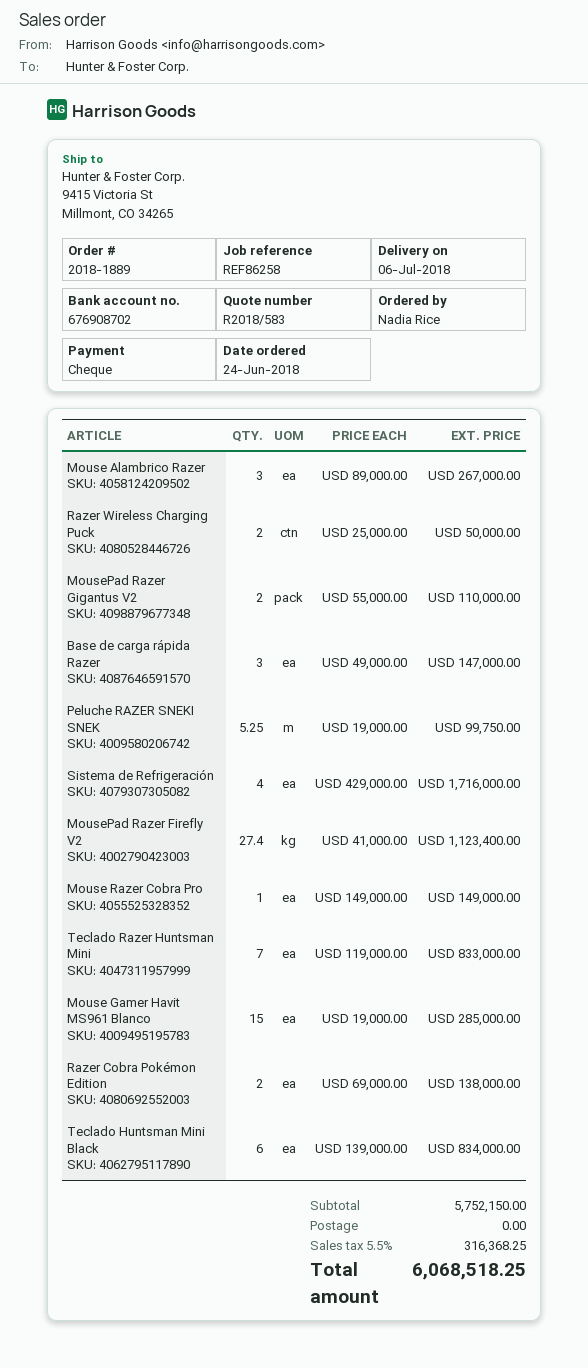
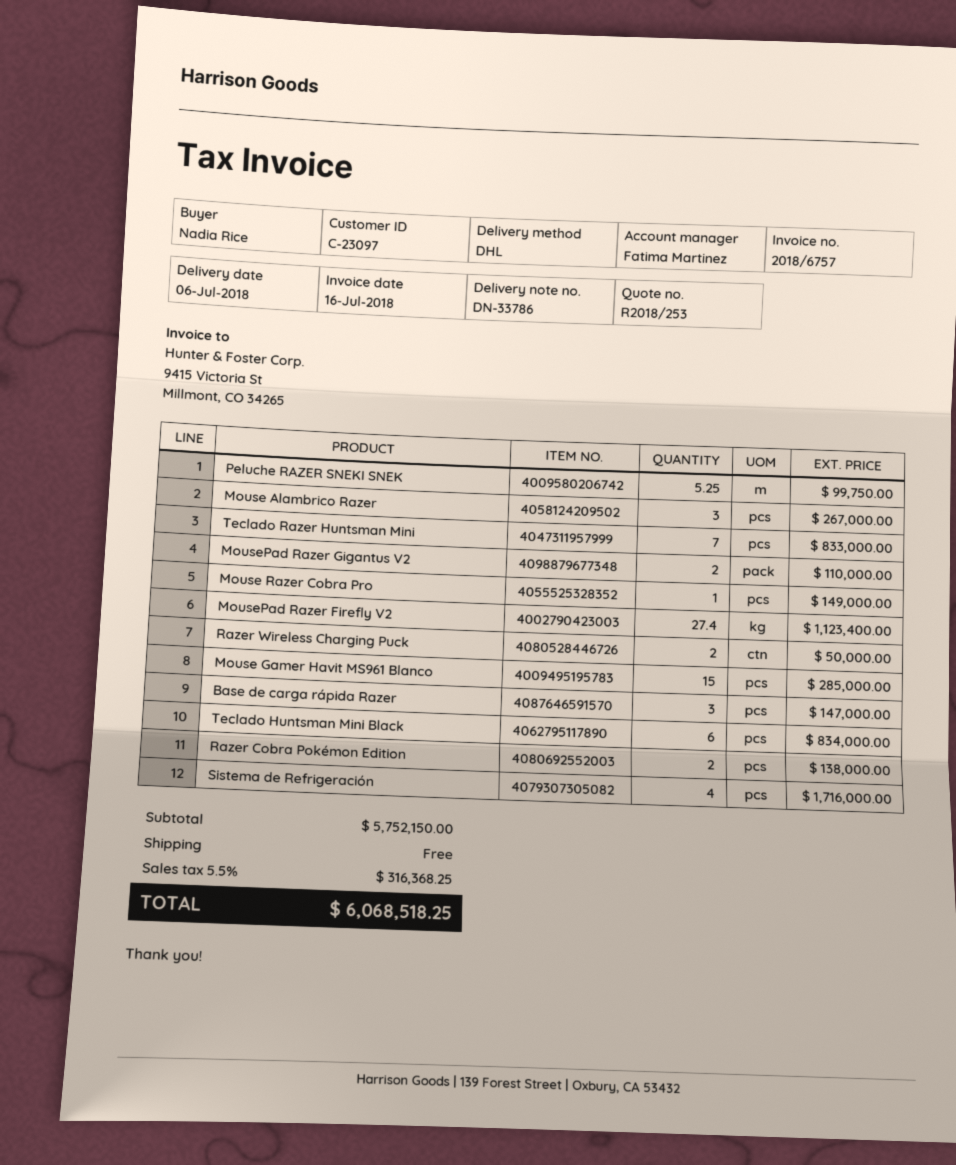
quote number: R2018/583 -> R2018/253

